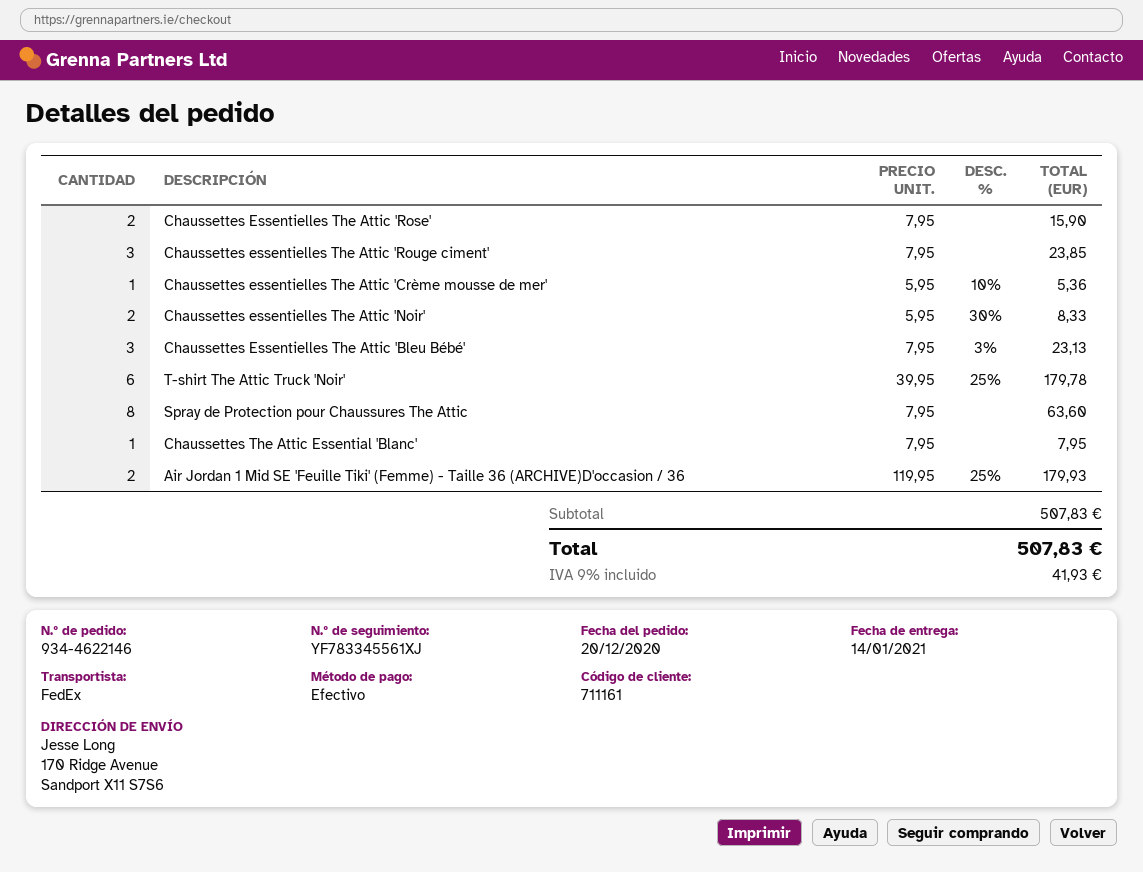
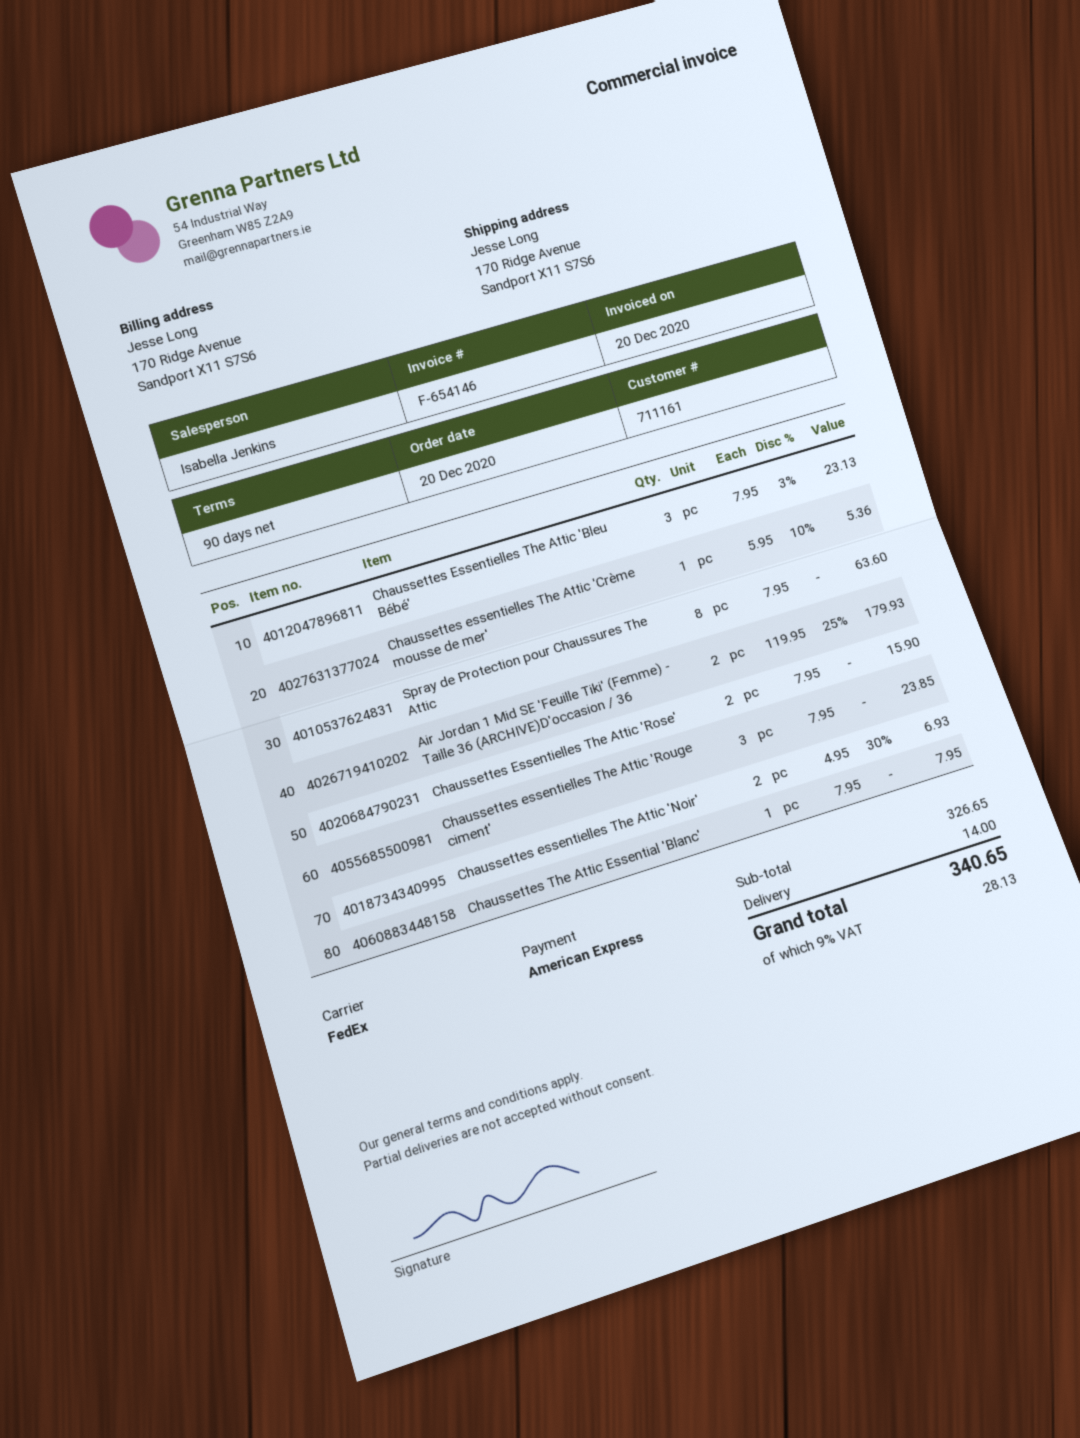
payment method: cash -> American Express
Chaussettes essentielles The Attic 'Noir': 2 x 5.95 - 30% = 8.33 -> 2 x 4.95 - 30% = 6.93
T-shirt The Attic Truck 'Noir': 6 x 39.95 - 25% = 179.78 -> none
subtotal: 507.83 -> 326.65
shipping: none -> 14.00
tax: 9% = 41.93 -> 9% = 28.13
total: 507.83 -> 340.65

